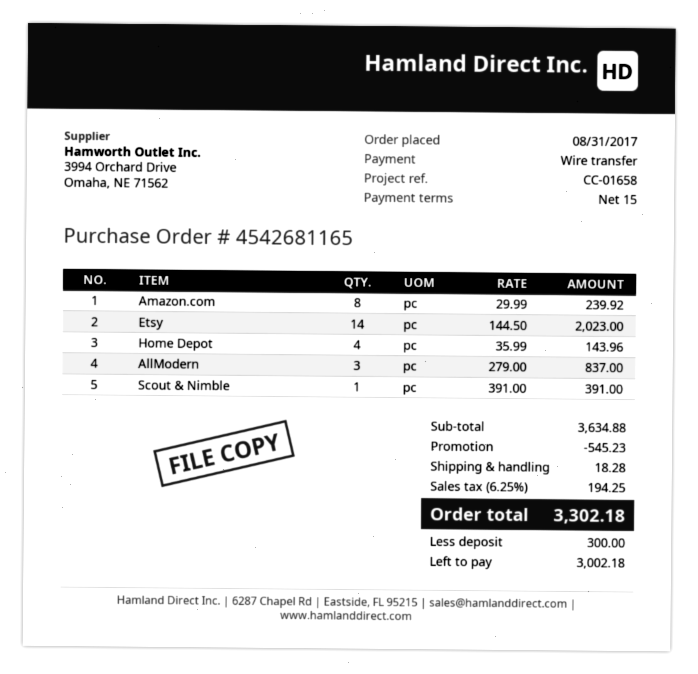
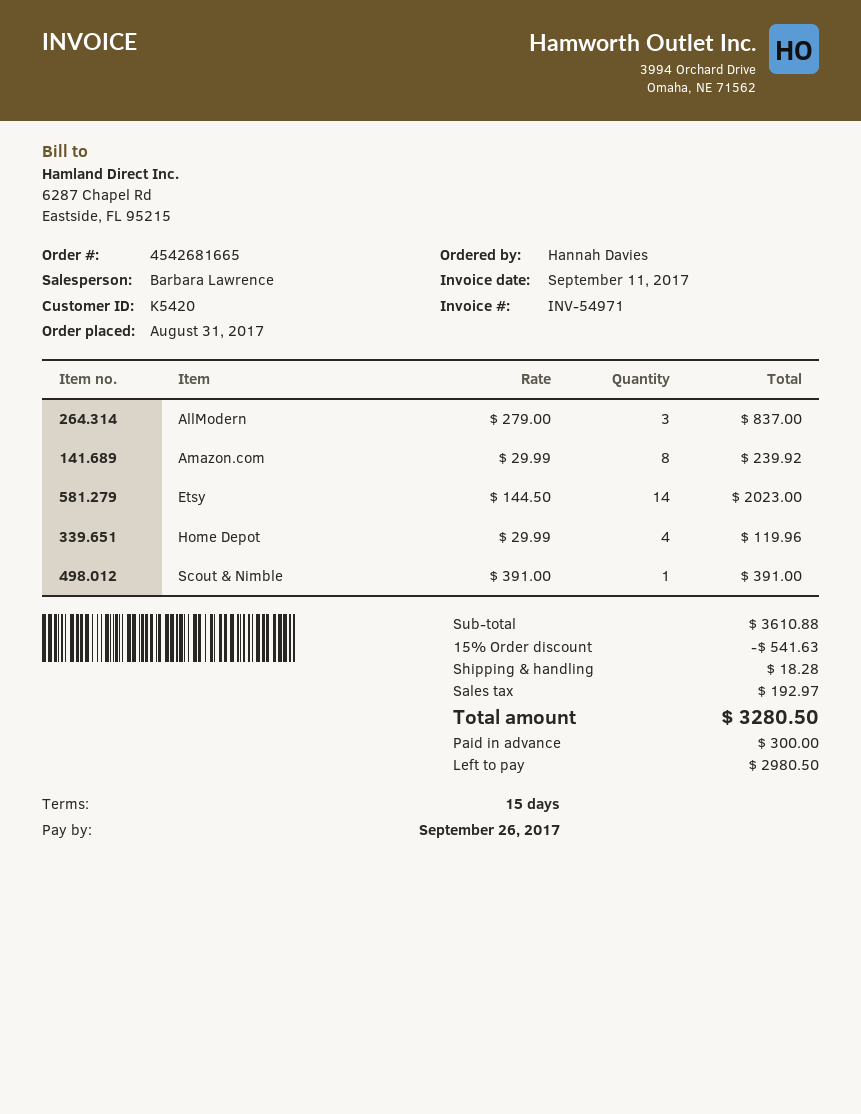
order number: 4542681165 -> 4542681665
Home Depot: 4 x 35.99 = 143.96 -> 4 x 29.99 = 119.96
subtotal: 3634.88 -> 3610.88
discount: 545.23 -> 541.63
tax: 194.25 -> 192.97
total: 3302.18 -> 3280.50
balance: 3002.18 -> 2980.50

